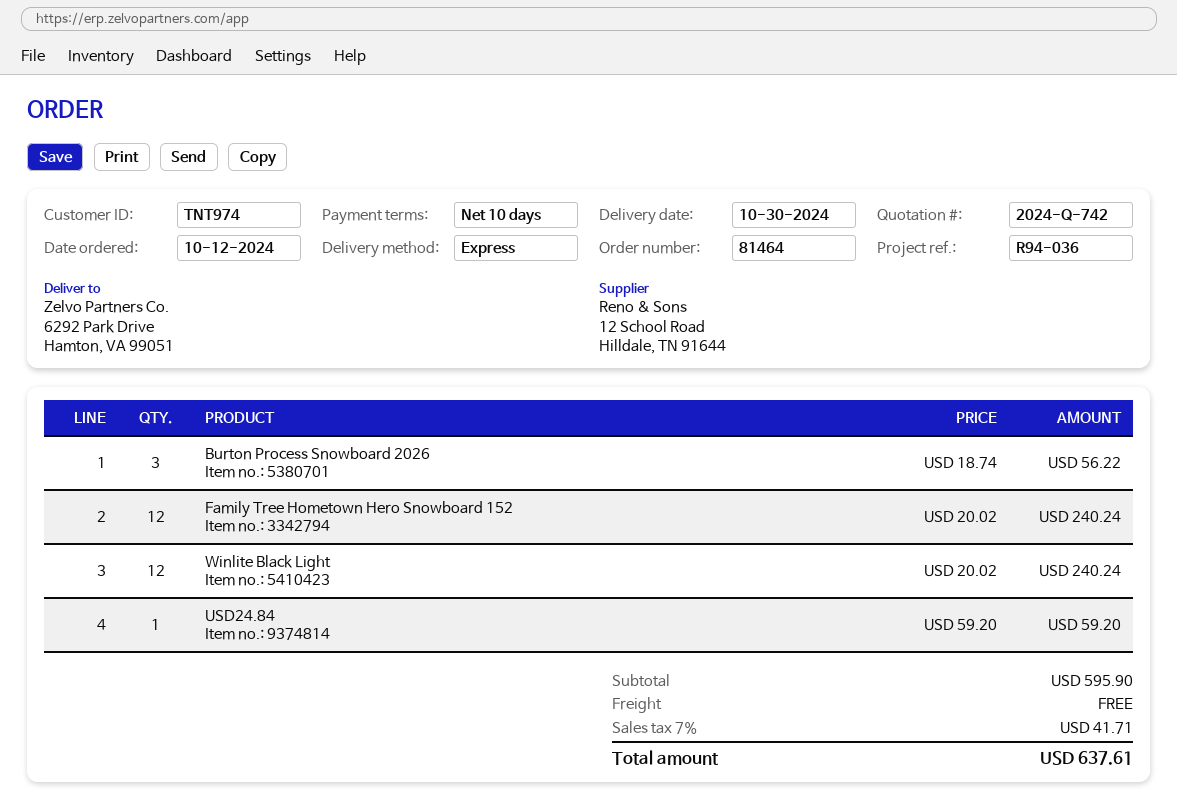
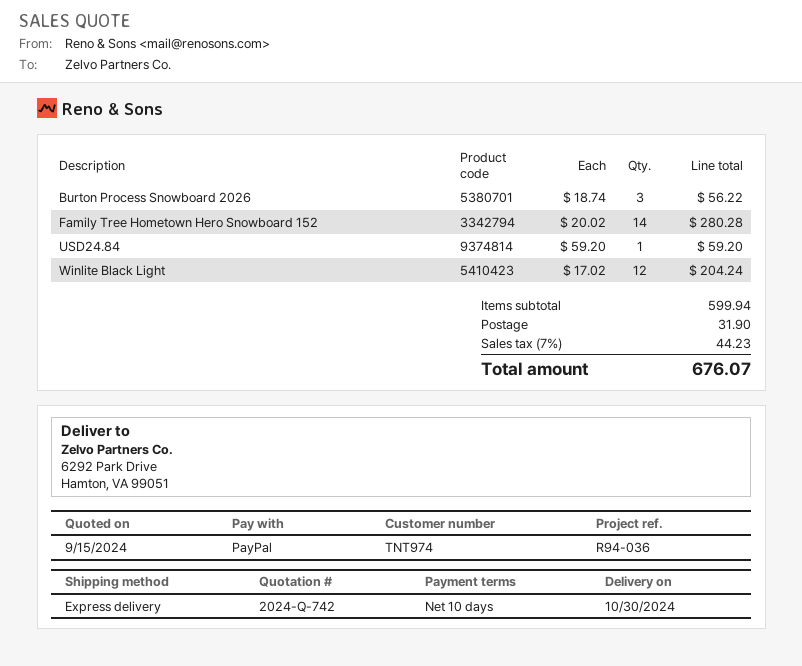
Family Tree Hometown Hero Snowboard 152: 12 x 20.02 = 240.24 -> 14 x 20.02 = 280.28
Winlite Black Light: 12 x 20.02 = 240.24 -> 12 x 17.02 = 204.24
subtotal: 595.90 -> 599.94
shipping: 0.00 -> 31.90
tax: 7% = 41.71 -> 7% = 44.23
total: 637.61 -> 676.07

